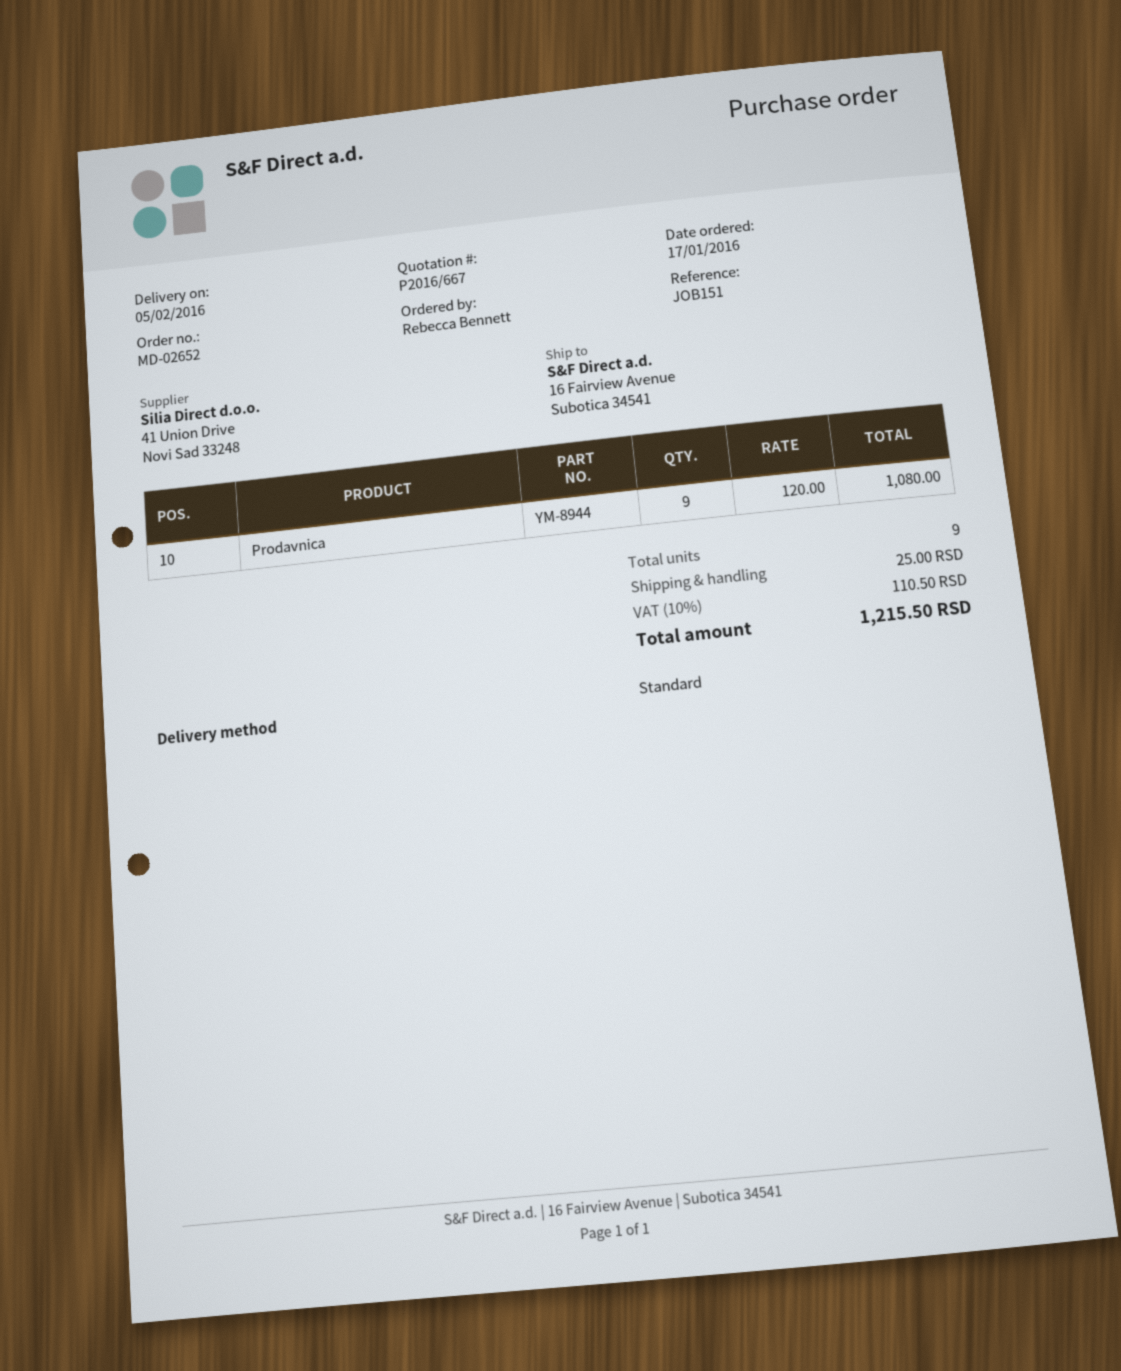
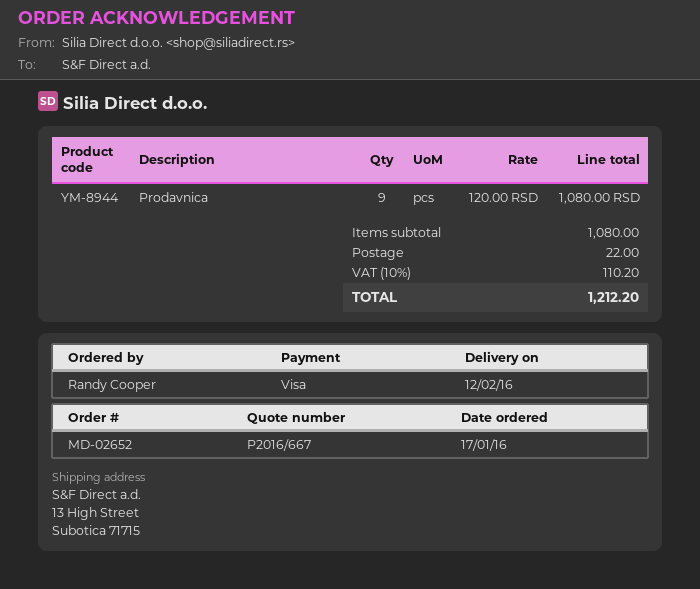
delivery date: 2016-02-05 -> 2016-02-12
ordered by: Rebecca Bennett -> Randy Cooper
ship to: 16 Fairview Avenue, Subotica 34541 -> 13 High Street, Subotica 71715
shipping: 25.00 -> 22.00
tax: 10% = 110.50 -> 10% = 110.20
total: 1215.50 -> 1212.20

